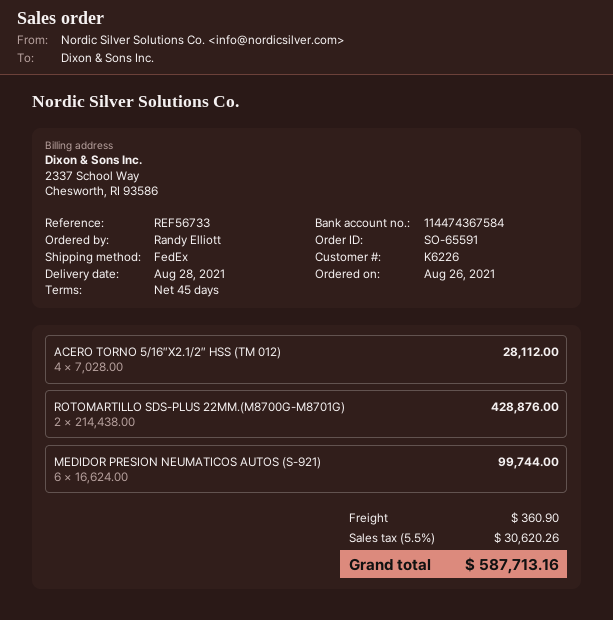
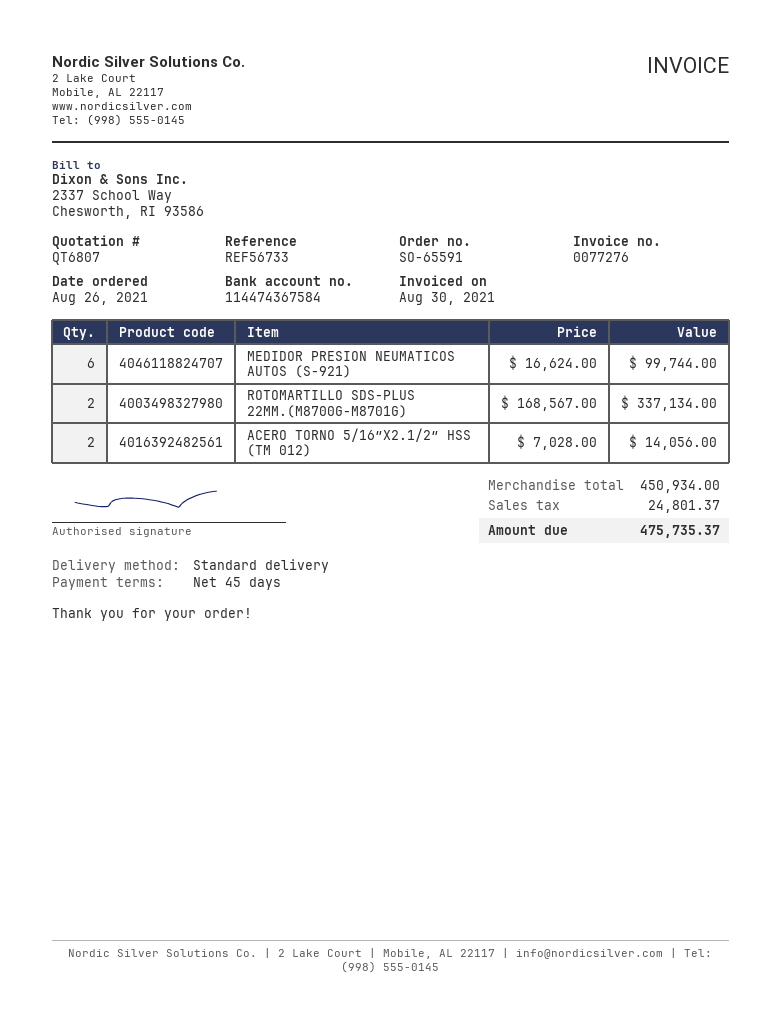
shipping method: FedEx -> standard
ACERO TORNO 5/16″X2.1/2″ HSS (TM 012): 4 x 7028.00 = 28112.00 -> 2 x 7028.00 = 14056.00
ROTOMARTILLO SDS-PLUS 22MM.(M8700G-M8701G): 2 x 214438.00 = 428876.00 -> 2 x 168567.00 = 337134.00
shipping: 360.90 -> none
tax: 30620.26 -> 24801.37
total: 587713.16 -> 475735.37

